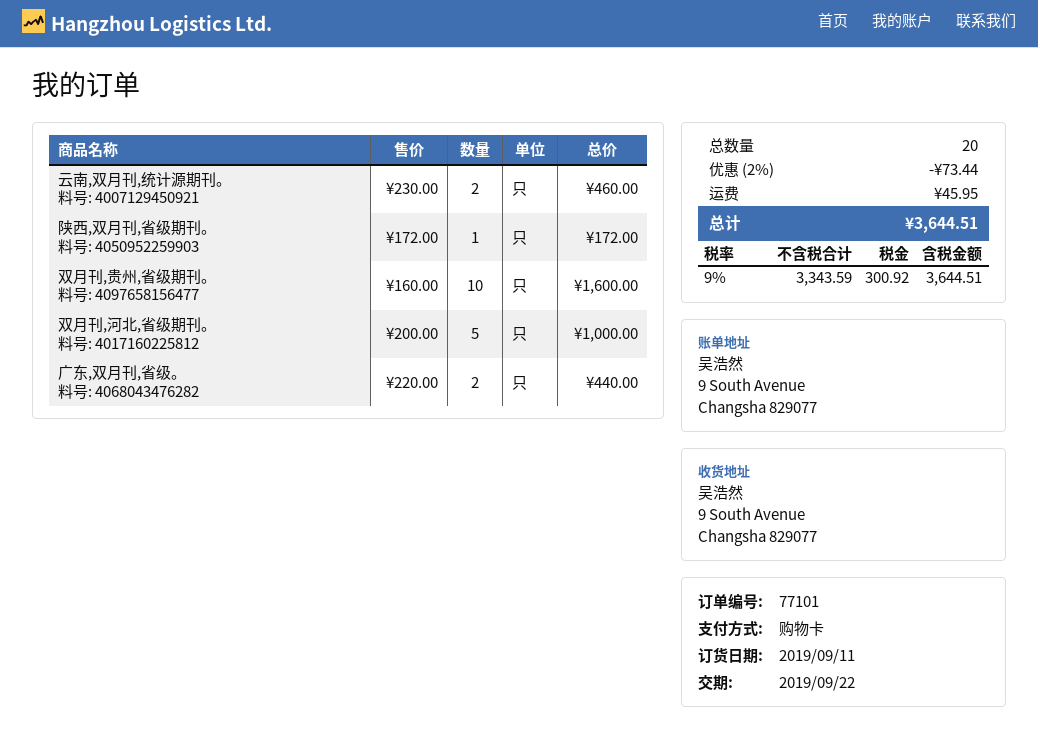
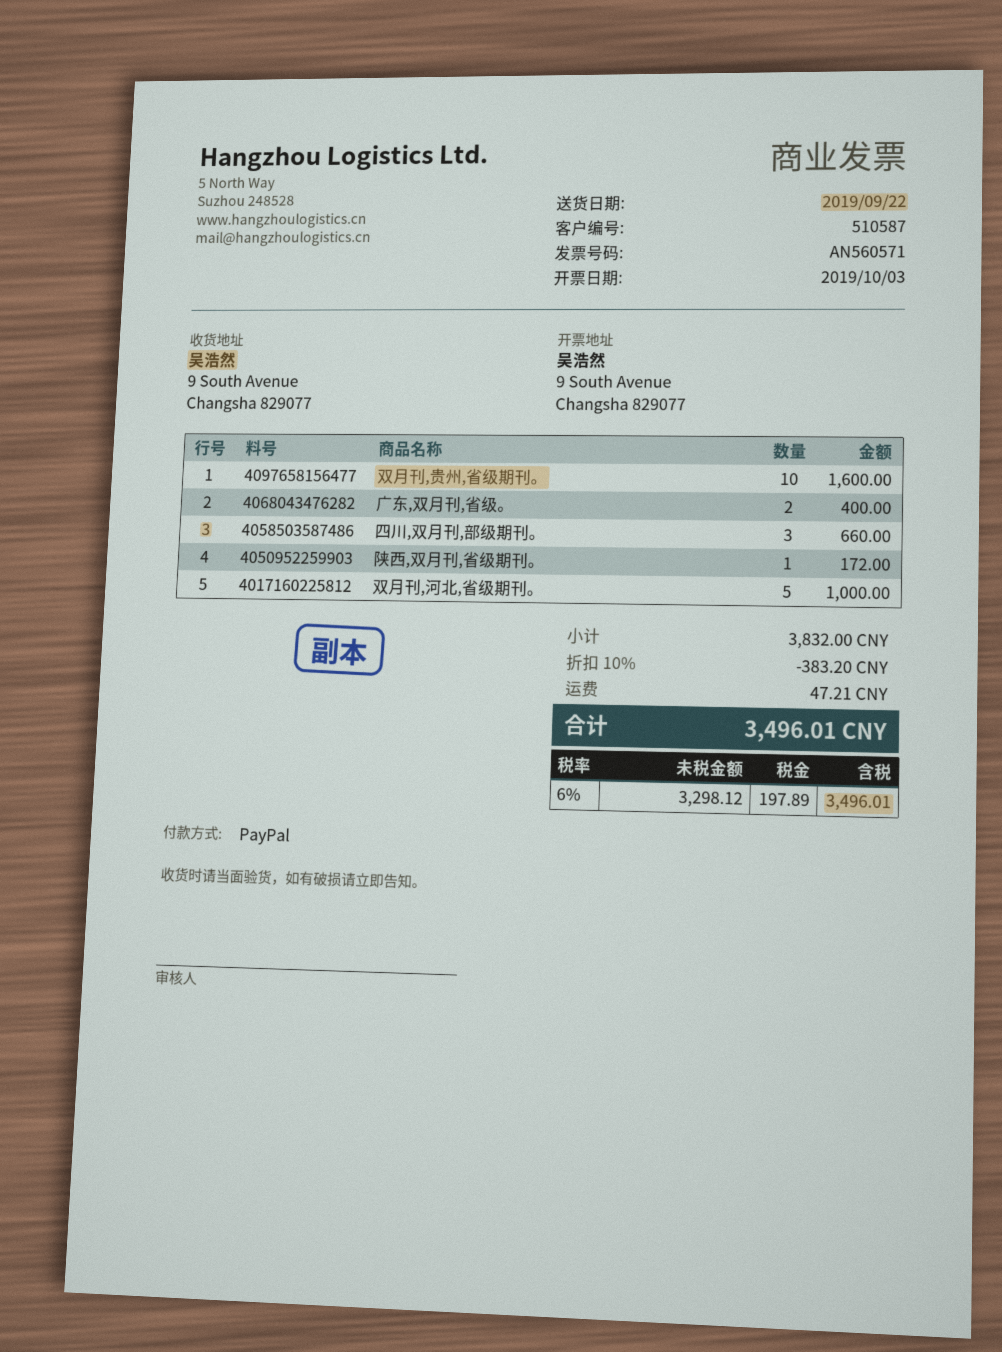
payment method: gift card -> PayPal
云南,双月刊,统计源期刊。: 2 for 460.00 -> none
广东,双月刊,省级。: 2 for 440.00 -> 2 for 400.00
四川,双月刊,部级期刊。: none -> 3 for 660.00
discount: 2% = 73.44 -> 10% = 383.20
shipping: 45.95 -> 47.21
net: 3343.59 -> 3298.12
tax: 9% = 300.92 -> 6% = 197.89
total: 3644.51 -> 3496.01

